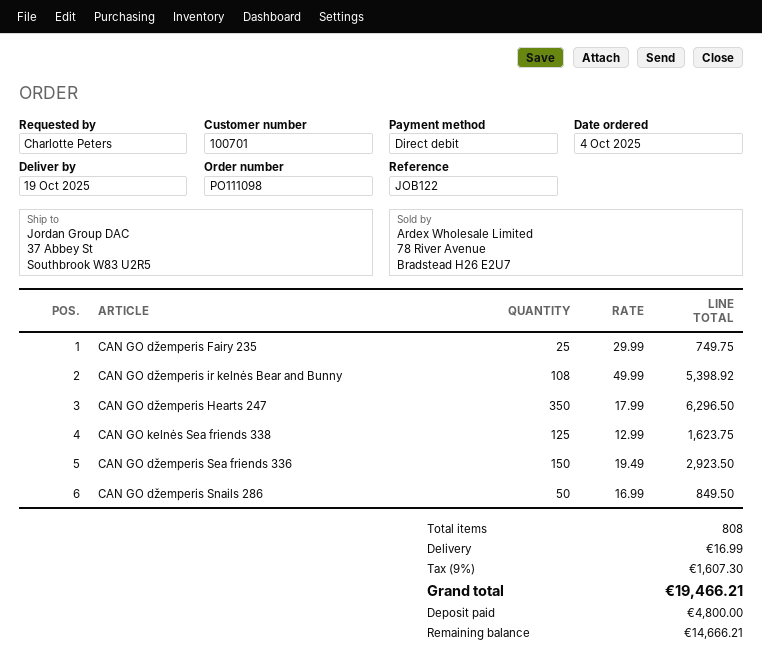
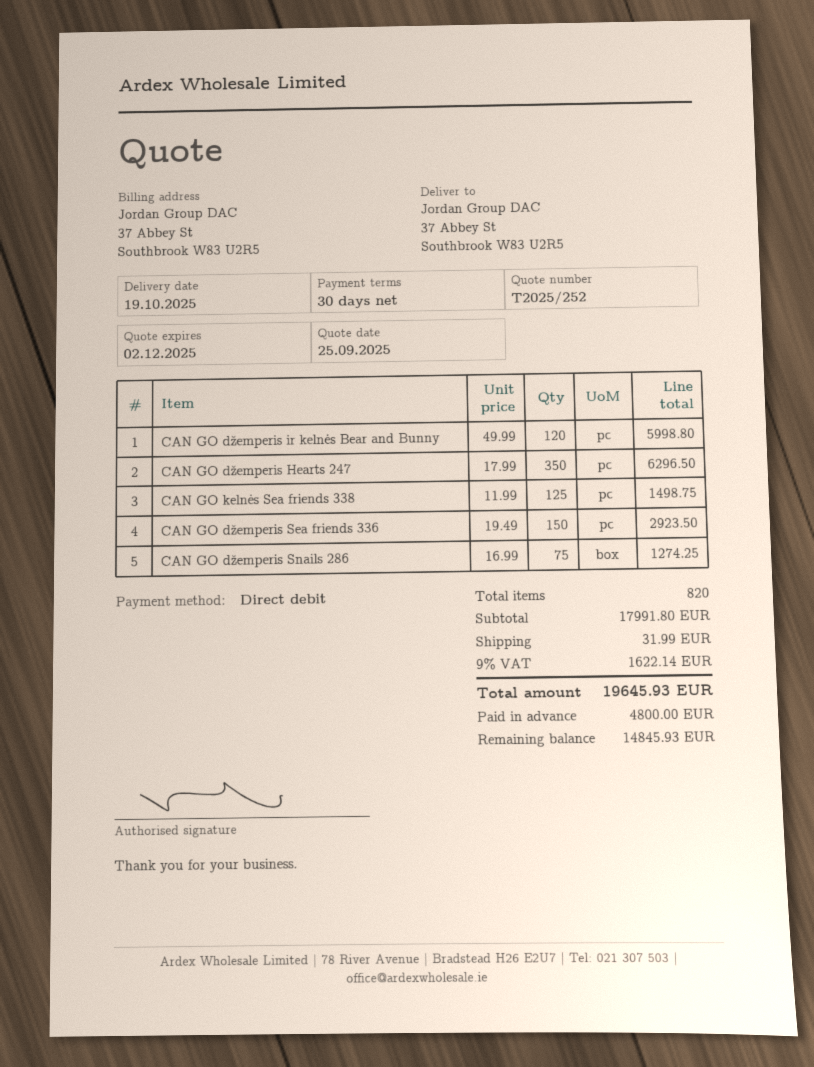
CAN GO džemperis Fairy 235: 25 x 29.99 = 749.75 -> none
CAN GO džemperis ir kelnės Bear and Bunny: 108 x 49.99 = 5398.92 -> 120 x 49.99 = 5998.80
CAN GO kelnės Sea friends 338: 125 x 12.99 = 1623.75 -> 125 x 11.99 = 1498.75
CAN GO džemperis Snails 286: 50 x 16.99 = 849.50 -> 75 x 16.99 = 1274.25
total quantity: 808 -> 820
shipping: 16.99 -> 31.99
tax: 9% = 1607.30 -> 9% = 1622.14
total: 19466.21 -> 19645.93
balance: 14666.21 -> 14845.93

